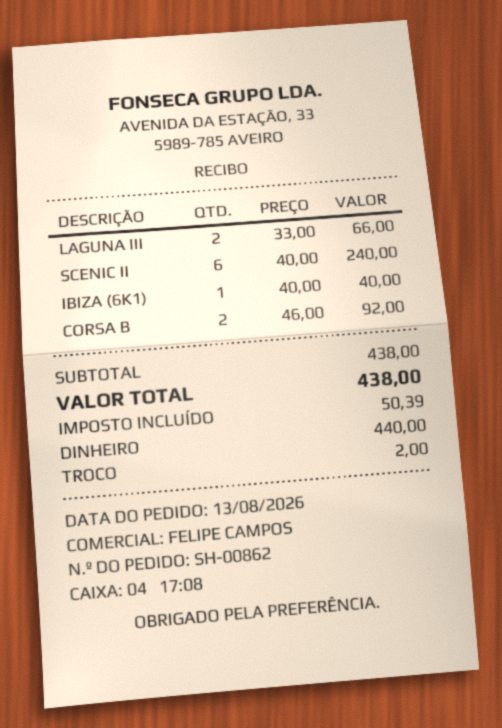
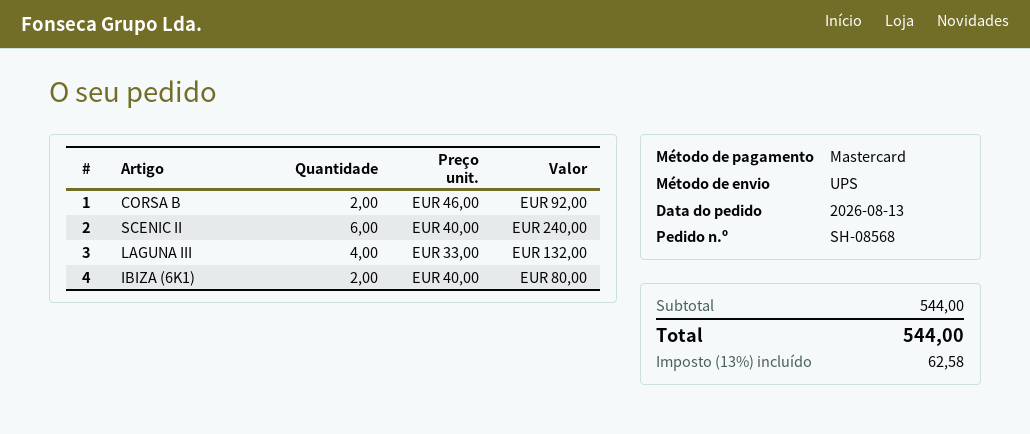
order number: SH-00862 -> SH-08568
payment method: cash -> Mastercard
LAGUNA III: 2 x 33.00 = 66.00 -> 4 x 33.00 = 132.00
IBIZA (6K1): 1 x 40.00 = 40.00 -> 2 x 40.00 = 80.00
subtotal: 438.00 -> 544.00
tax: 50.39 -> 62.58
total: 438.00 -> 544.00

